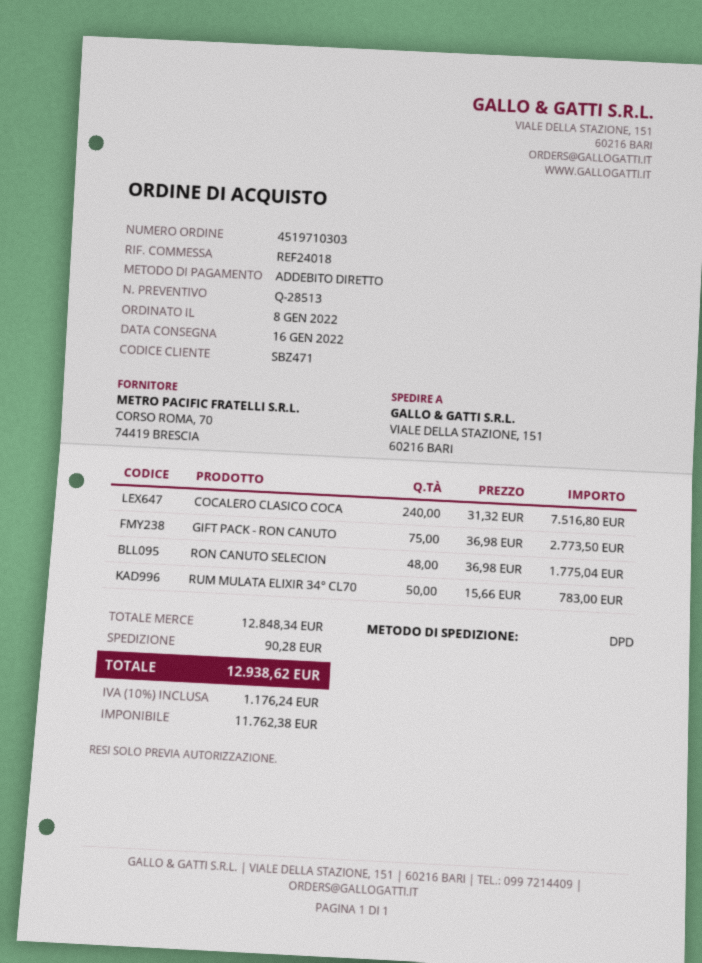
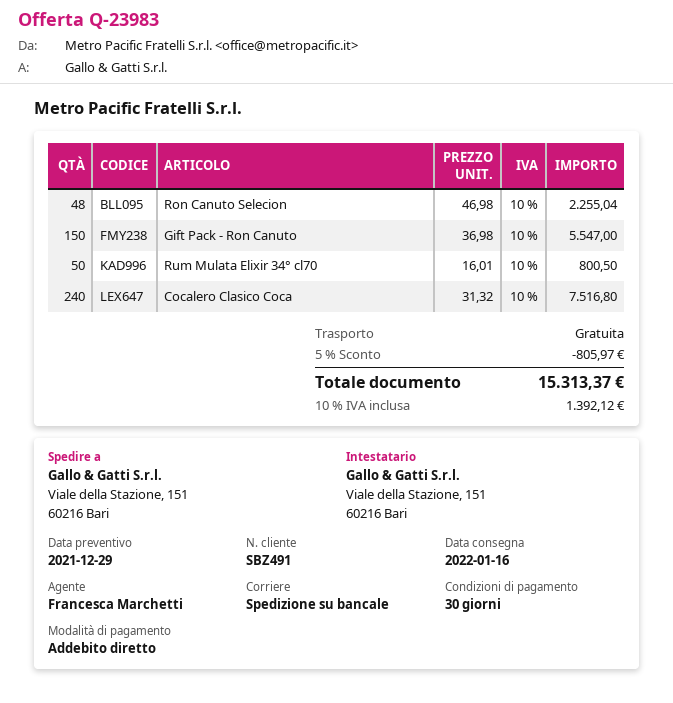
quote number: Q-28513 -> Q-23983
customer number: SBZ471 -> SBZ491
shipping method: DPD -> pallet freight
GIFT PACK - RON CANUTO: 75 x 36.98 = 2773.50 -> 150 x 36.98 = 5547.00
RON CANUTO SELECION: 48 x 36.98 = 1775.04 -> 48 x 46.98 = 2255.04
RUM MULATA ELIXIR 34° CL70: 50 x 15.66 = 783.00 -> 50 x 16.01 = 800.50
discount: none -> 5% = 805.97
shipping: 90.28 -> 0.00
tax: 10% = 1176.24 -> 10% = 1392.12
total: 12938.62 -> 15313.37

